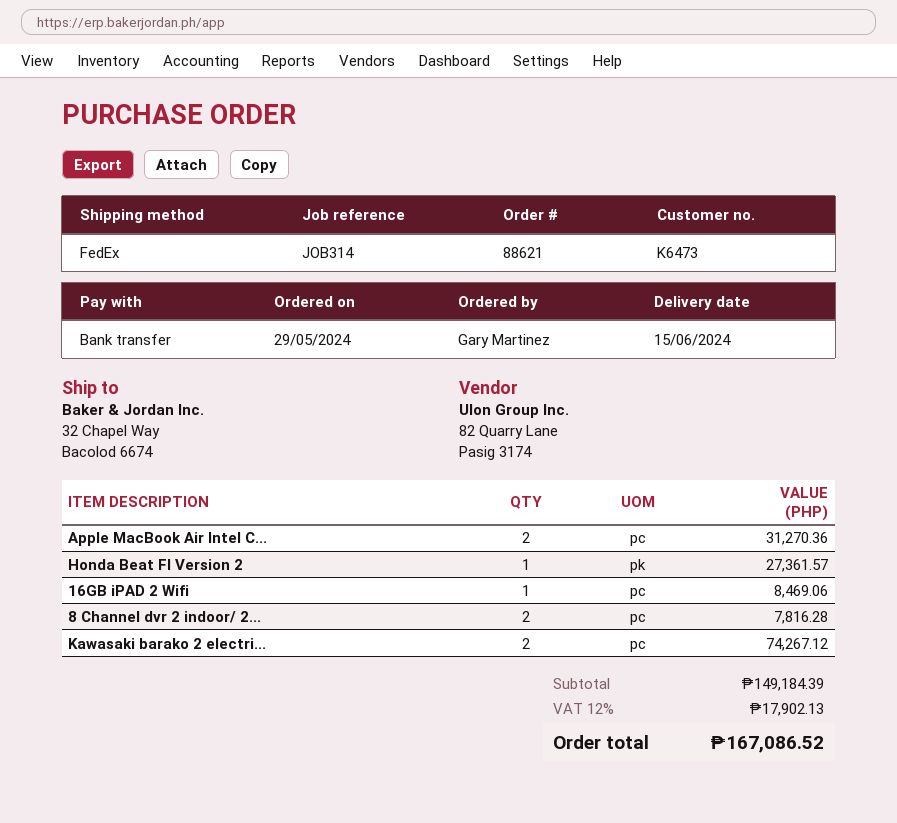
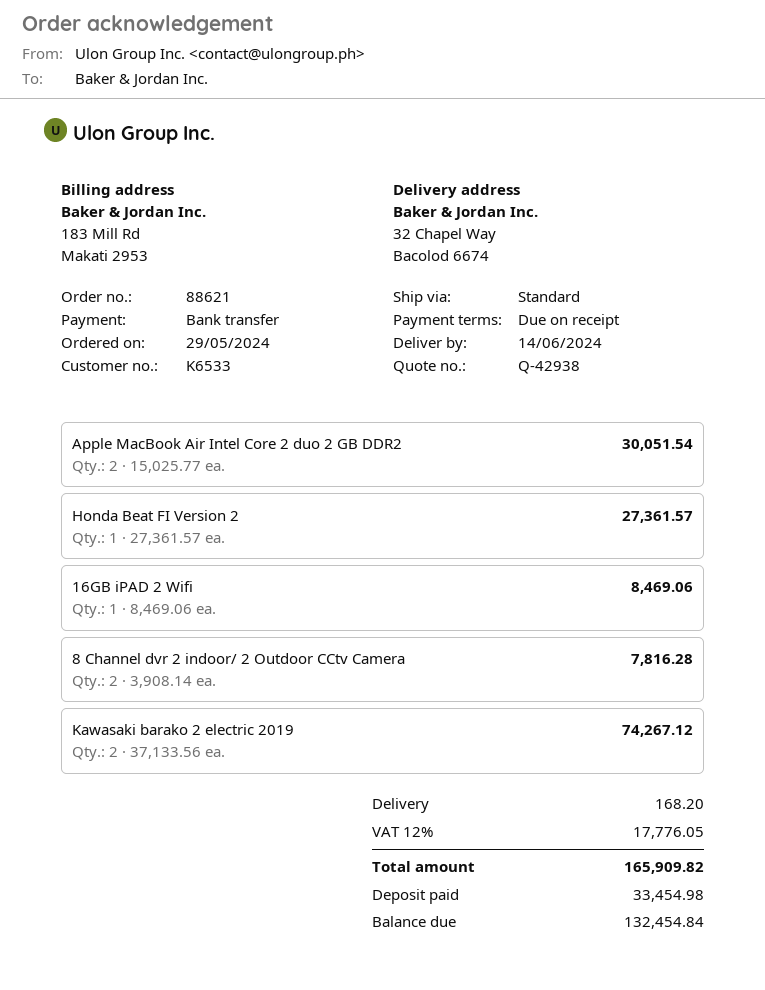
delivery date: 2024-06-15 -> 2024-06-14
customer number: K6473 -> K6533
shipping method: FedEx -> standard
Apple MacBook Air Intel C...: 2 for 31270.36 -> 2 for 30051.54
shipping: none -> 168.20
tax: 12% = 17902.13 -> 12% = 17776.05
total: 167086.52 -> 165909.82

